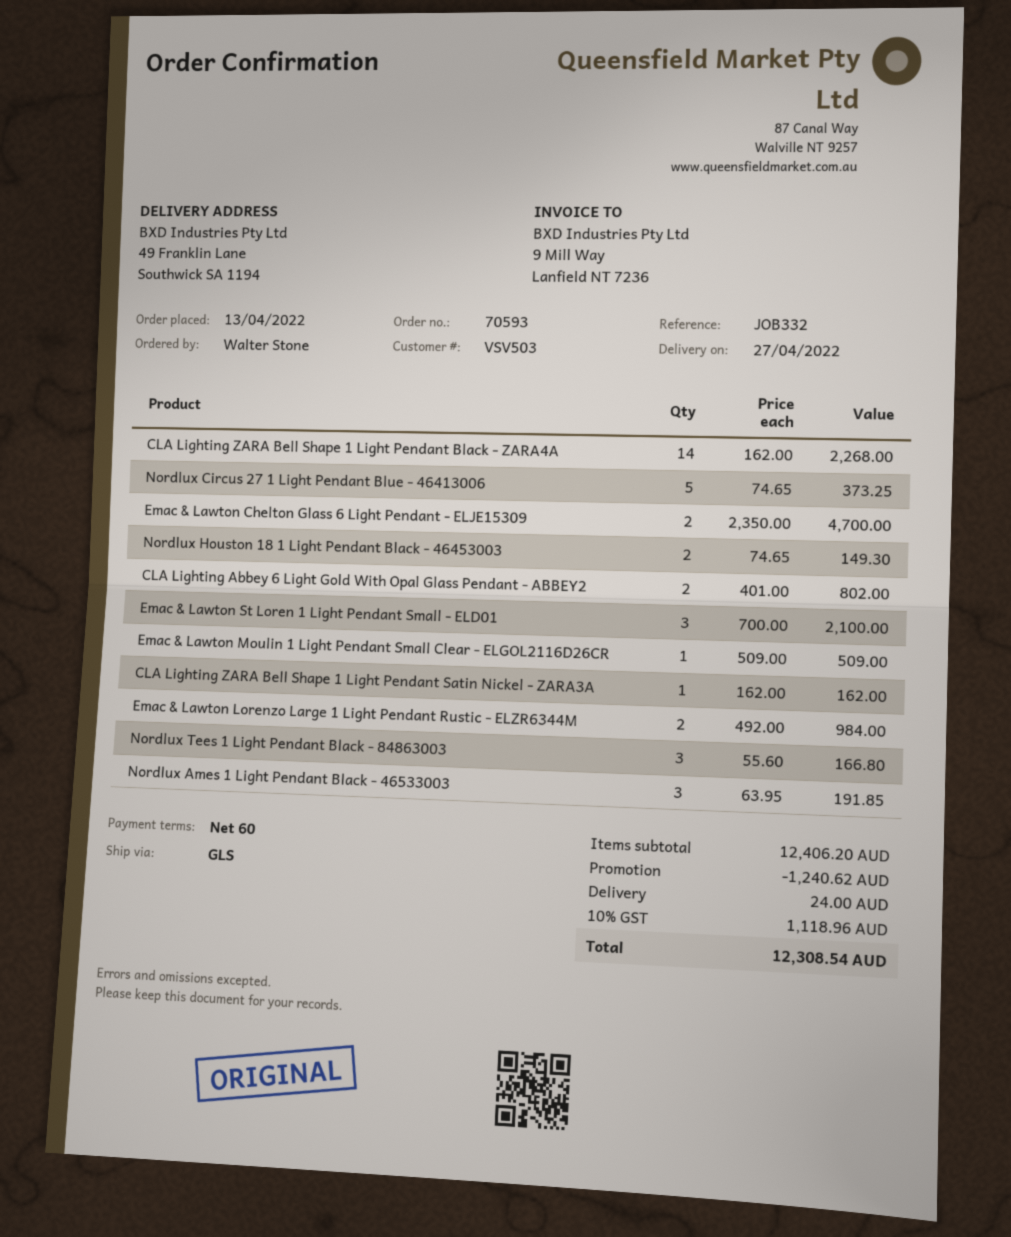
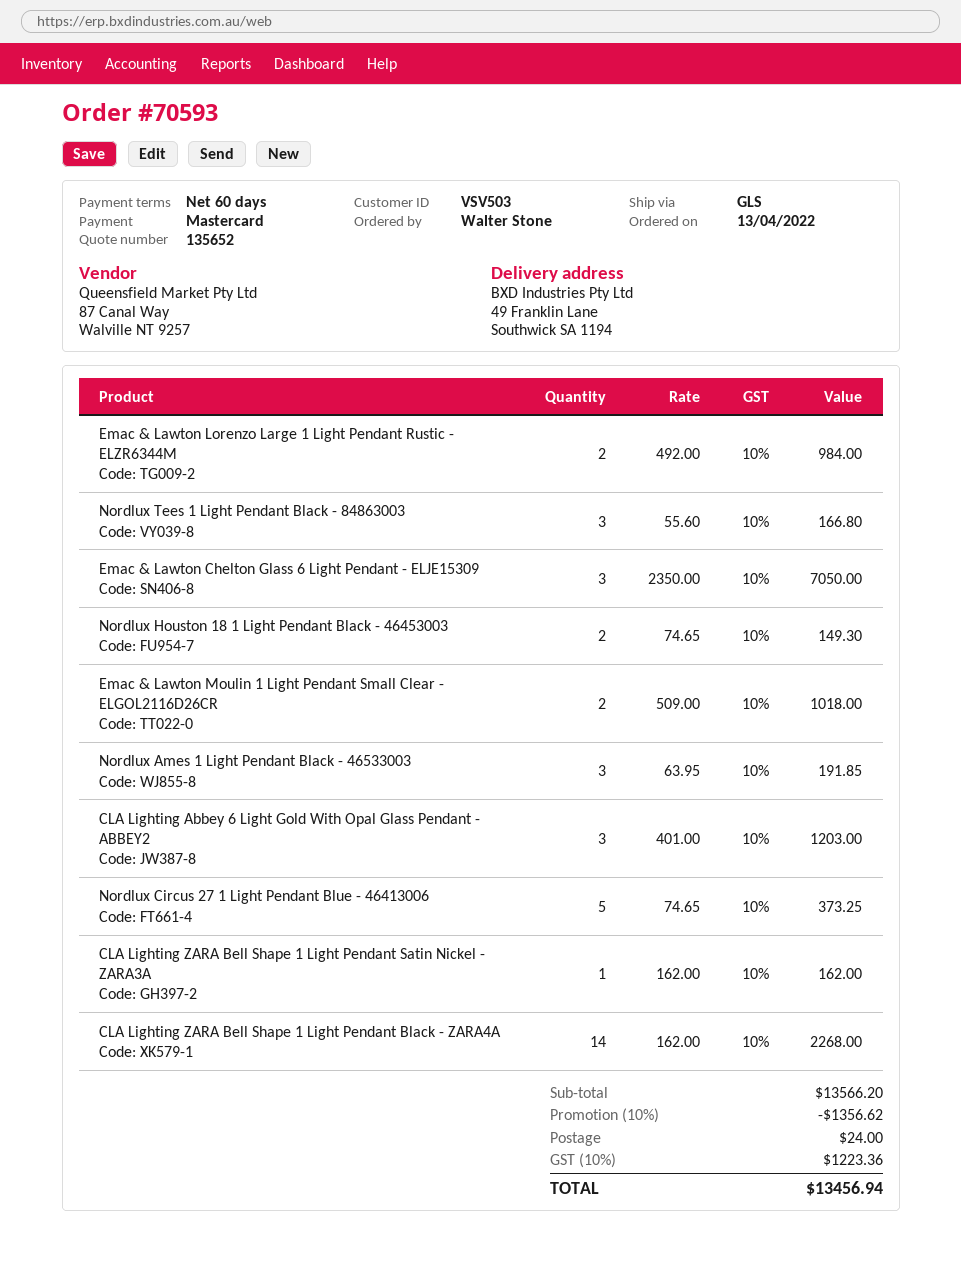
Emac & Lawton Chelton Glass 6 Light Pendant - ELJE15309: 2 x 2350.00 = 4700.00 -> 3 x 2350.00 = 7050.00
CLA Lighting Abbey 6 Light Gold With Opal Glass Pendant - ABBEY2: 2 x 401.00 = 802.00 -> 3 x 401.00 = 1203.00
Emac & Lawton St Loren 1 Light Pendant Small - ELD01: 3 x 700.00 = 2100.00 -> none
Emac & Lawton Moulin 1 Light Pendant Small Clear - ELGOL2116D26CR: 1 x 509.00 = 509.00 -> 2 x 509.00 = 1018.00
subtotal: 12406.20 -> 13566.20
discount: 1240.62 -> 1356.62
tax: 10% = 1118.96 -> 10% = 1223.36
total: 12308.54 -> 13456.94

